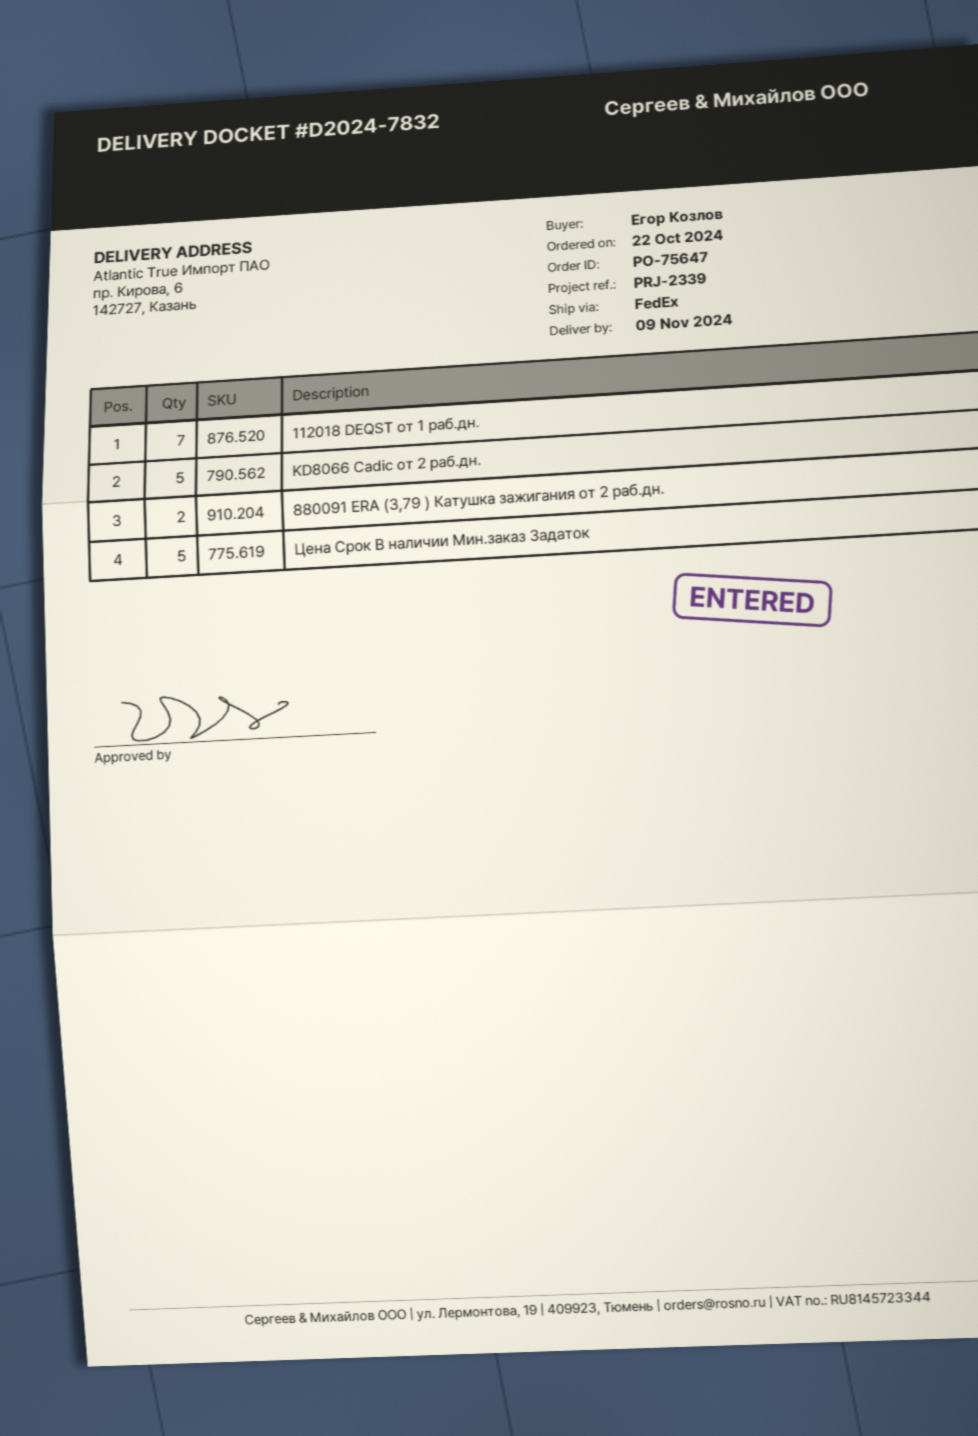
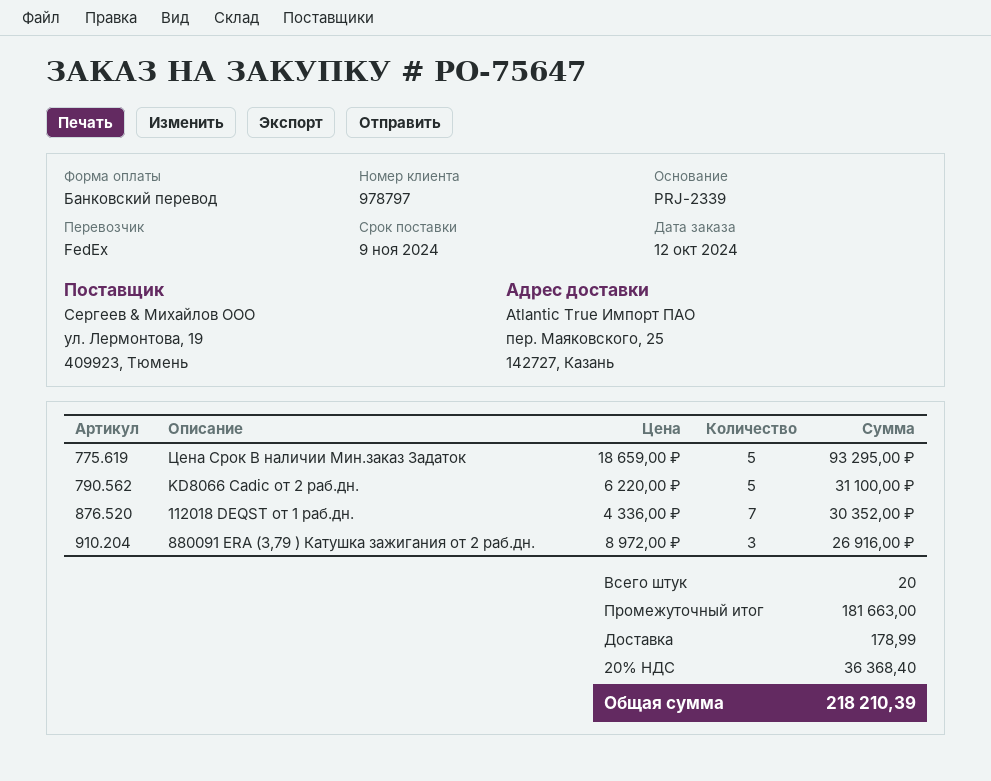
order date: 2024-10-22 -> 2024-10-12
ship to: пр. Кирова, 6, 142727, Казань -> пер. Маяковского, 25, 142727, Казань
880091 ERA (3,79 ) Катушка зажигания от 2 раб.дн.: 2 -> 3

